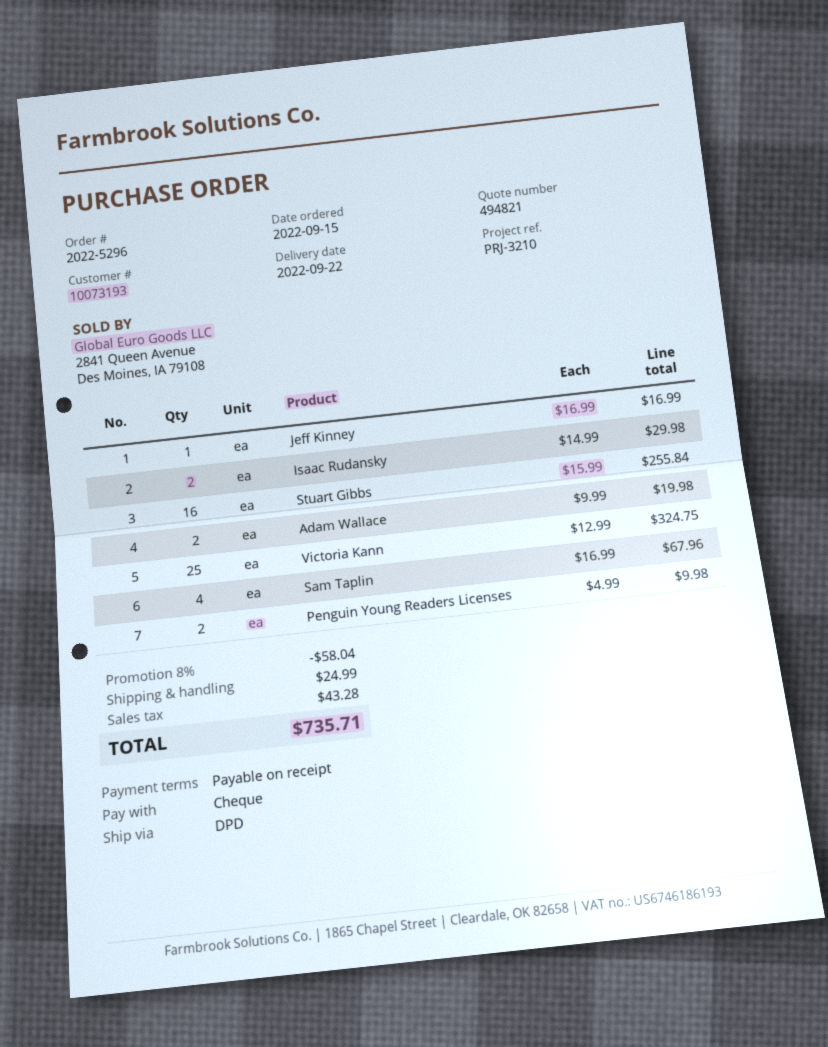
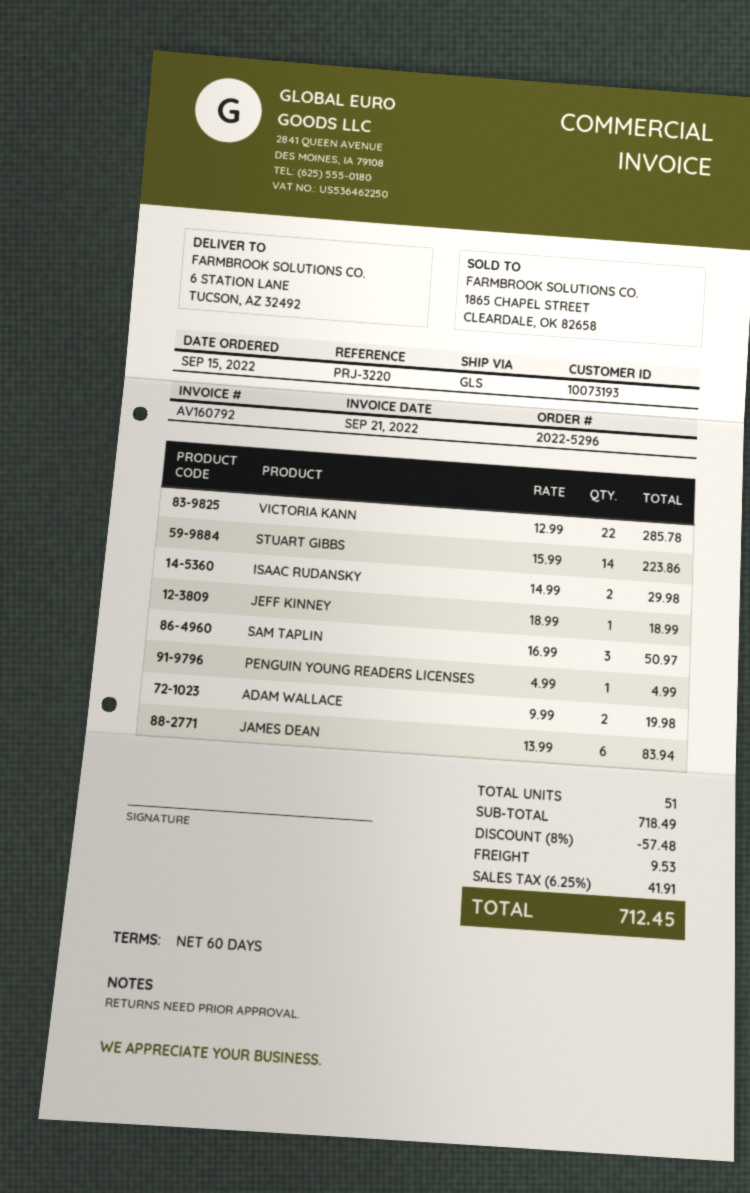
payment terms: on receipt -> 60 days
reference: PRJ-3210 -> PRJ-3220
shipping method: DPD -> GLS
Jeff Kinney: 1 x 16.99 = 16.99 -> 1 x 18.99 = 18.99
Stuart Gibbs: 16 x 15.99 = 255.84 -> 14 x 15.99 = 223.86
Victoria Kann: 25 x 12.99 = 324.75 -> 22 x 12.99 = 285.78
Sam Taplin: 4 x 16.99 = 67.96 -> 3 x 16.99 = 50.97
Penguin Young Readers Licenses: 2 x 4.99 = 9.98 -> 1 x 4.99 = 4.99
JAMES DEAN: none -> 6 x 13.99 = 83.94
discount: 8% = 58.04 -> 8% = 57.48
shipping: 24.99 -> 9.53
tax: 43.28 -> 41.91
total: 735.71 -> 712.45

